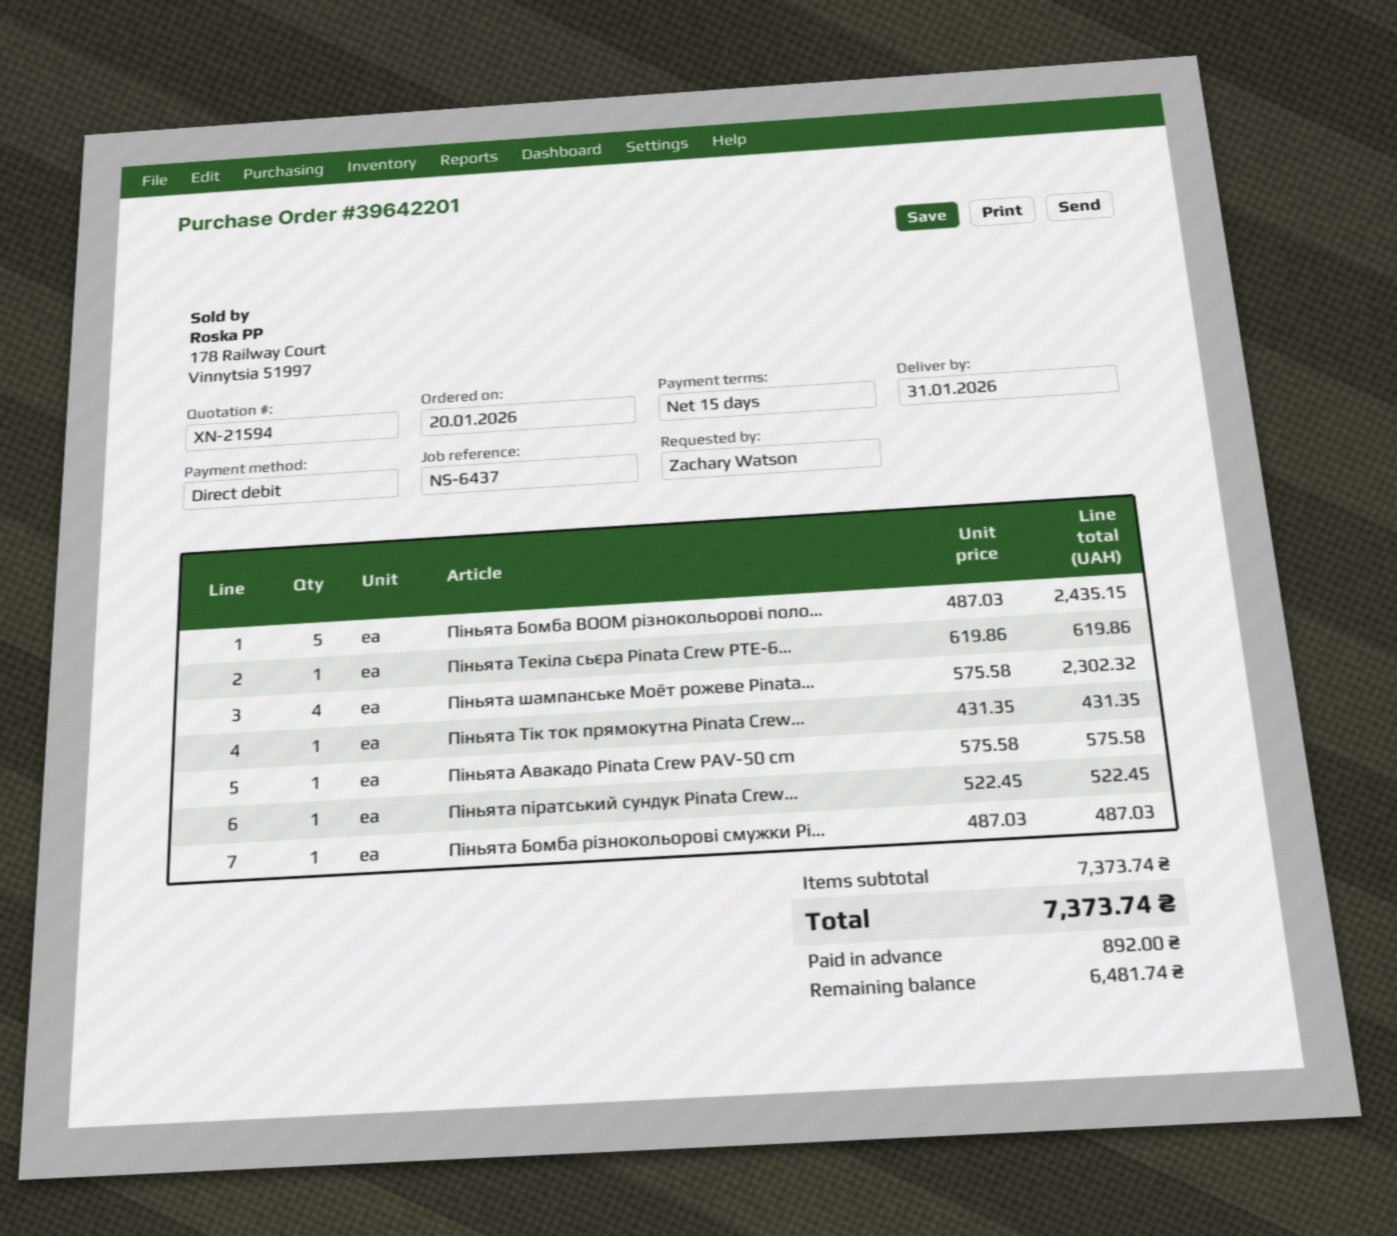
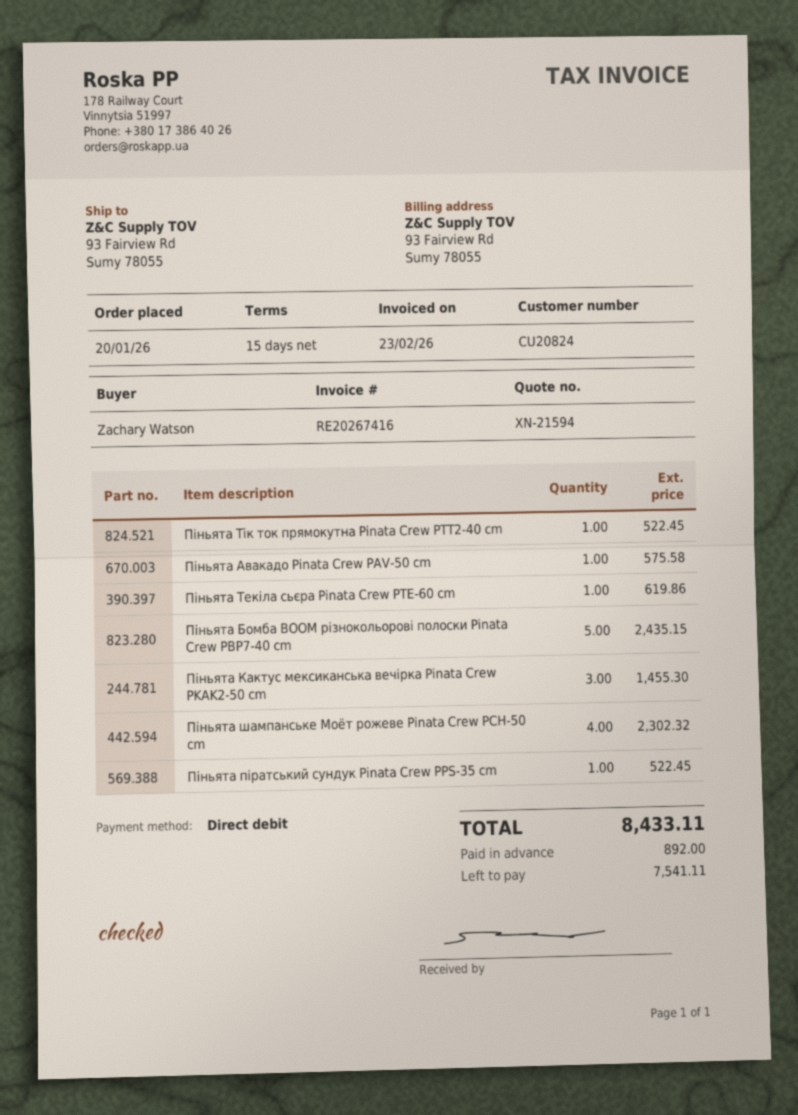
Піньята Тік ток прямокутна Pinata Crew...: 1 for 431.35 -> 1 for 522.45
Піньята Бомба різнокольорові смужки Pi...: 1 for 487.03 -> none
Піньята Кактус мексиканська вечірка Pinata Crew РKAK2-50 cm: none -> 3 for 1455.30
total: 7373.74 -> 8433.11
balance: 6481.74 -> 7541.11

